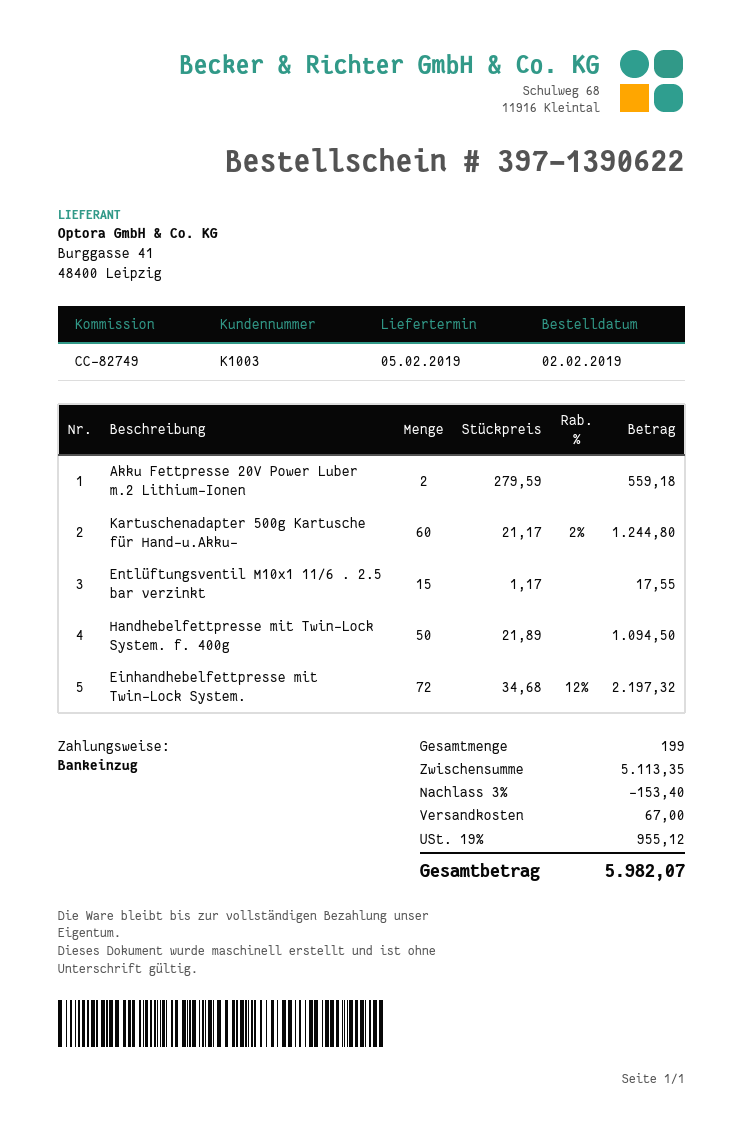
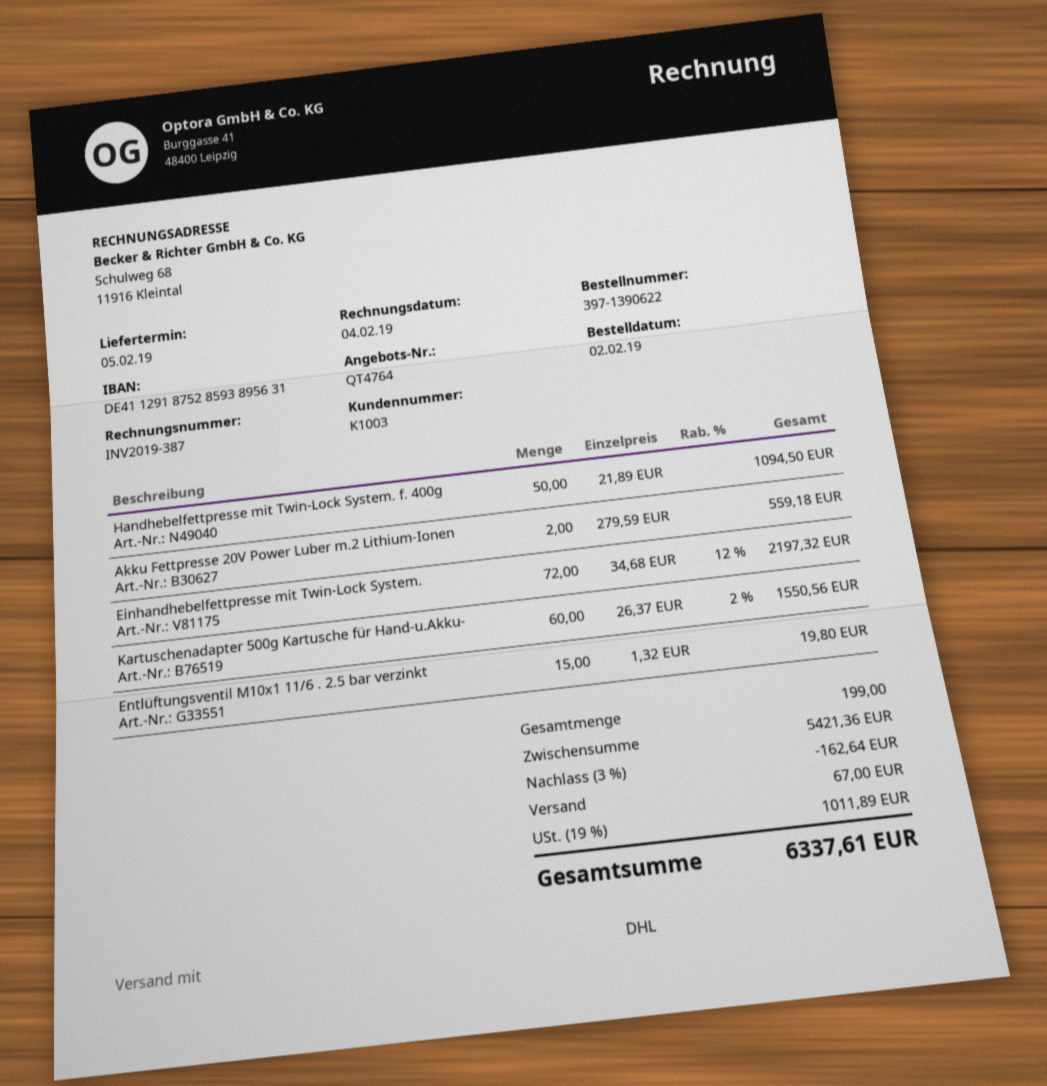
Kartuschenadapter 500g Kartusche für Hand-u.Akku-: 60 x 21.17 - 2% = 1244.80 -> 60 x 26.37 - 2% = 1550.56
Entlüftungsventil M10x1 11/6 . 2.5 bar verzinkt: 15 x 1.17 = 17.55 -> 15 x 1.32 = 19.80
subtotal: 5113.35 -> 5421.36
discount: 3% = 153.40 -> 3% = 162.64
tax: 19% = 955.12 -> 19% = 1011.89
total: 5982.07 -> 6337.61

